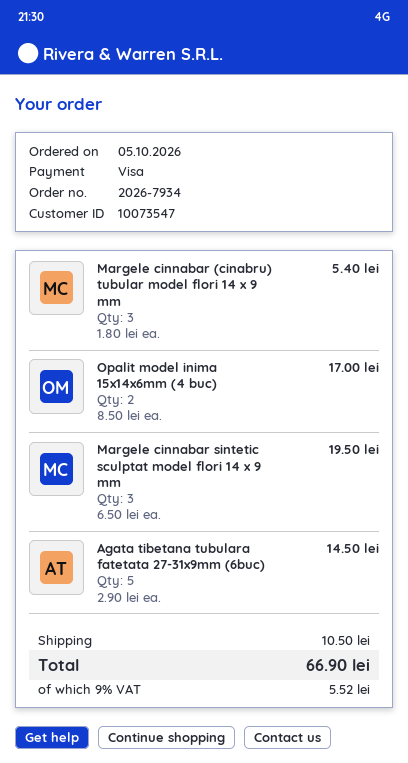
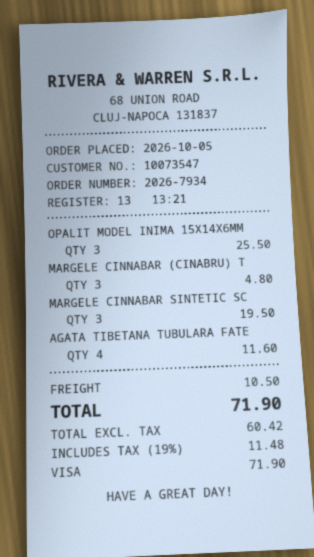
Margele cinnabar (cinabru) tubular model flori 14 x 9 mm: 3 for 5.40 -> 3 for 4.80
Opalit model inima 15x14x6mm (4 buc): 2 for 17.00 -> 3 for 25.50
Agata tibetana tubulara fatetata 27-31x9mm (6buc): 5 for 14.50 -> 4 for 11.60
tax: 9% = 5.52 -> 19% = 11.48
total: 66.90 -> 71.90

